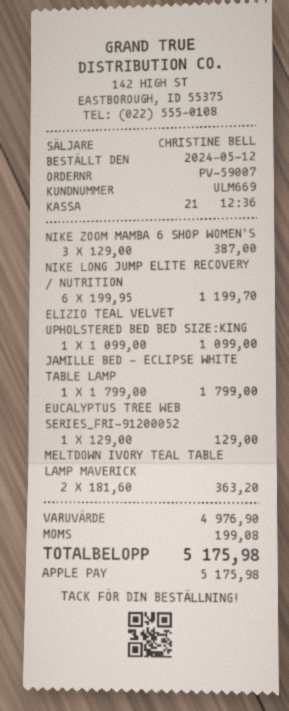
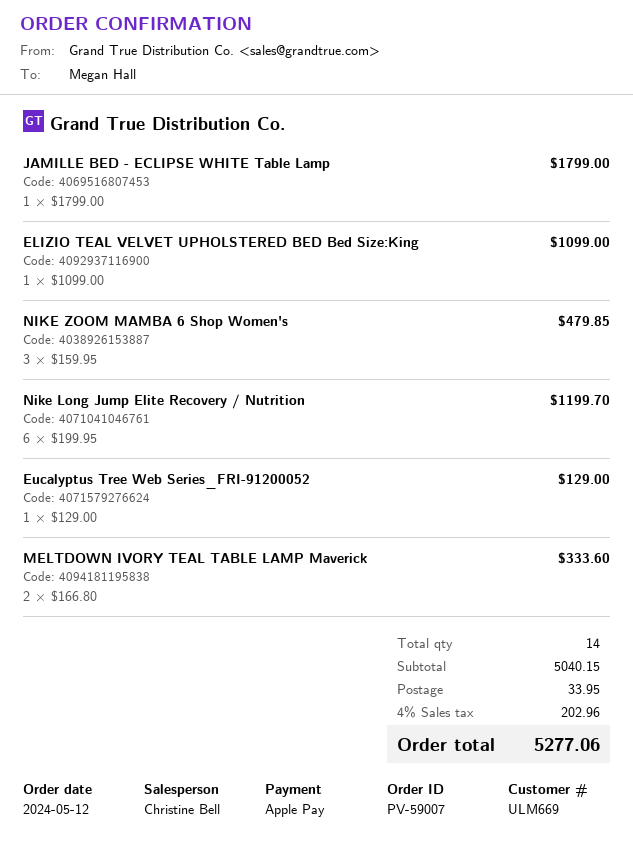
NIKE ZOOM MAMBA 6 SHOP WOMEN'S: 3 x 129.00 = 387.00 -> 3 x 159.95 = 479.85
MELTDOWN IVORY TEAL TABLE LAMP MAVERICK: 2 x 181.60 = 363.20 -> 2 x 166.80 = 333.60
subtotal: 4976.90 -> 5040.15
shipping: none -> 33.95
tax: 199.08 -> 202.96
total: 5175.98 -> 5277.06

